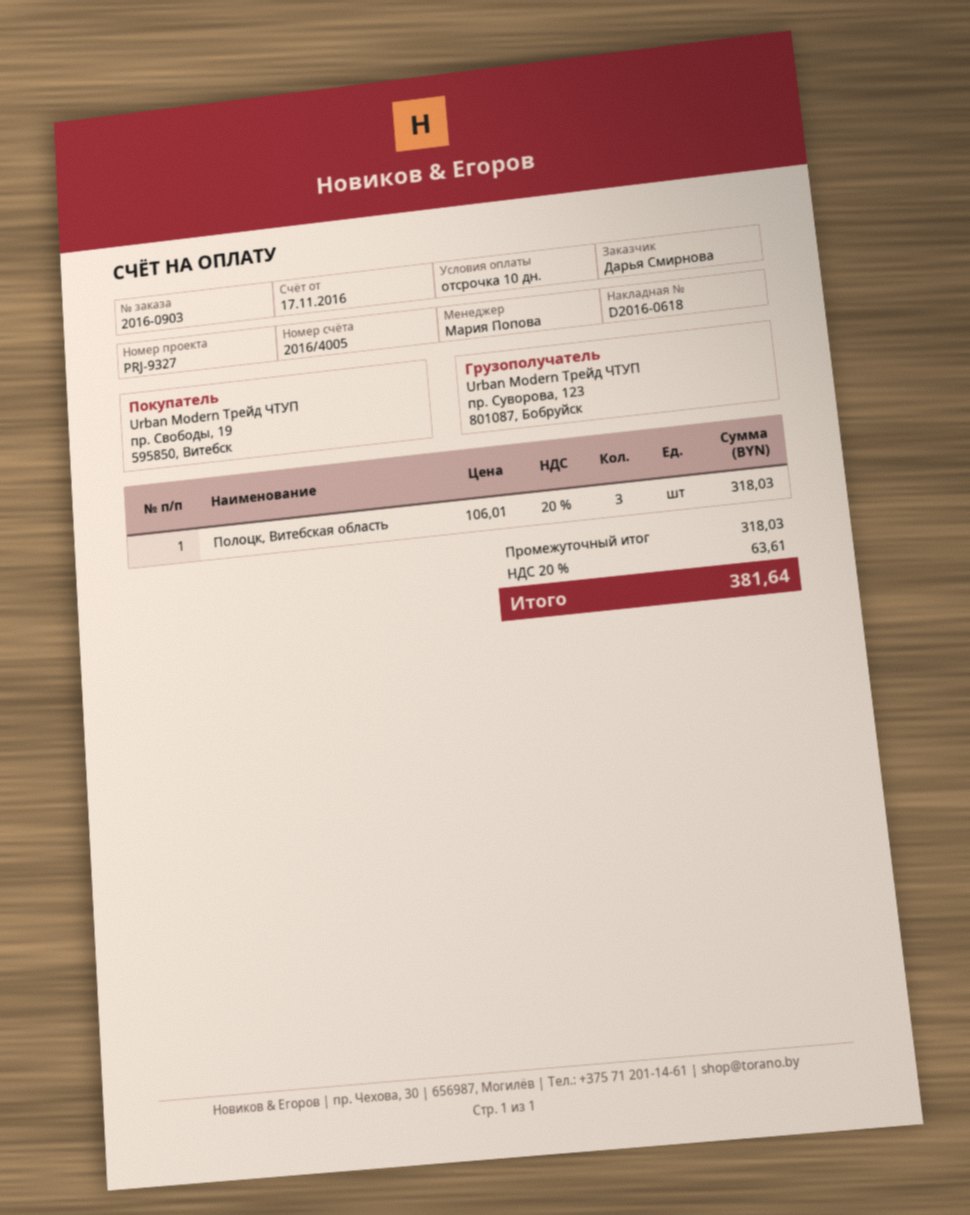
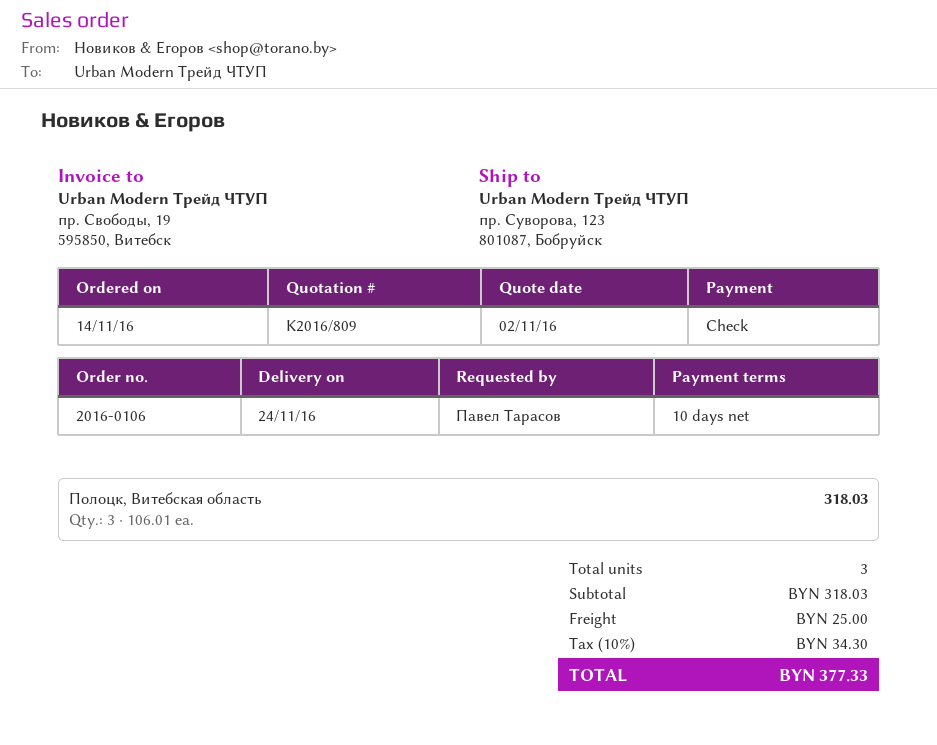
order number: 2016-0903 -> 2016-0106
ordered by: Дарья Смирнова -> Павел Тарасов
shipping: none -> 25.00
tax: 20% = 63.61 -> 10% = 34.30
total: 381.64 -> 377.33

